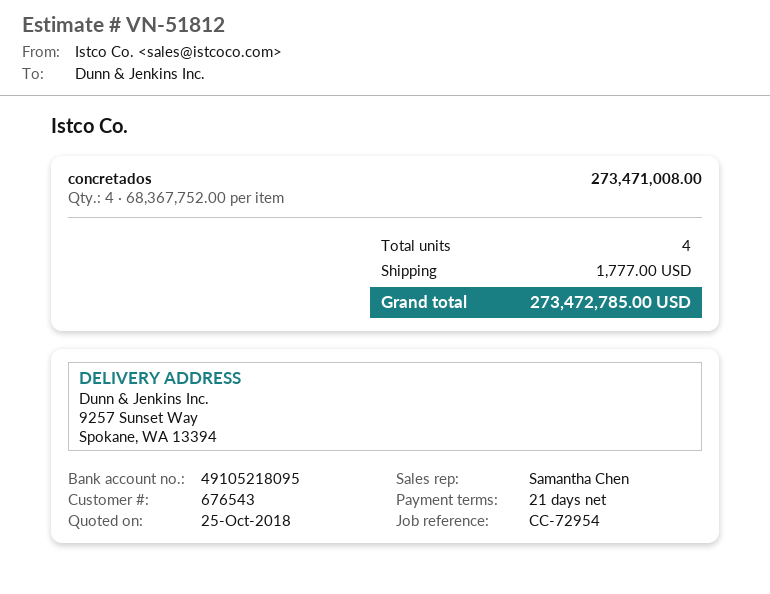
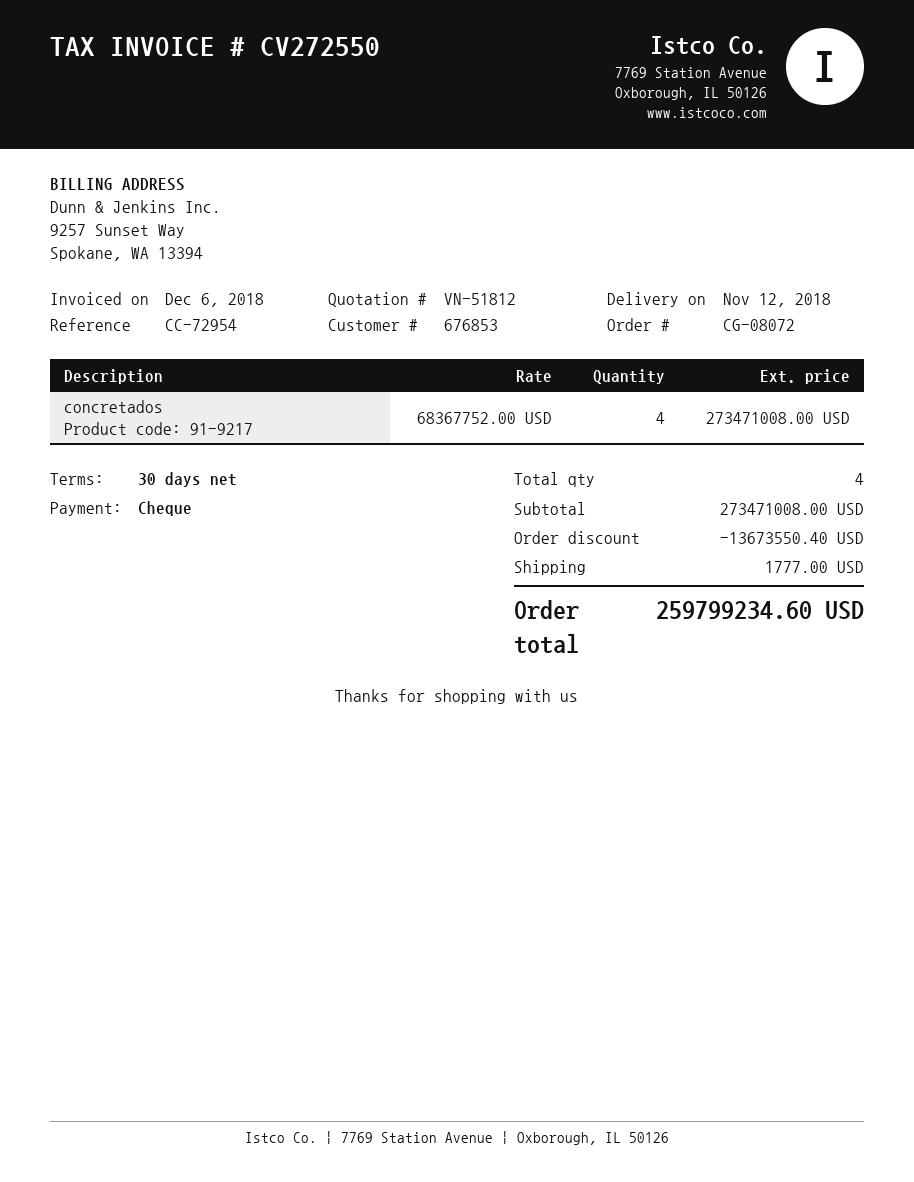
payment terms: 21 days -> 30 days
customer number: 676543 -> 676853
discount: none -> 13673550.40
total: 273472785.00 -> 259799234.60

